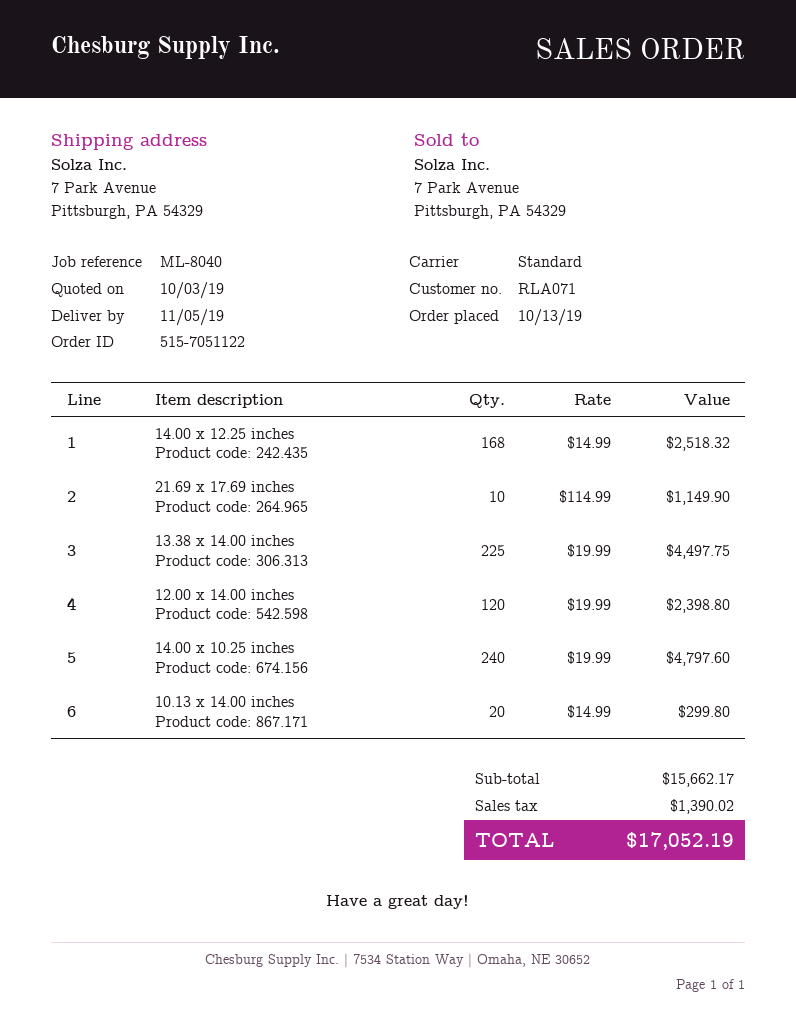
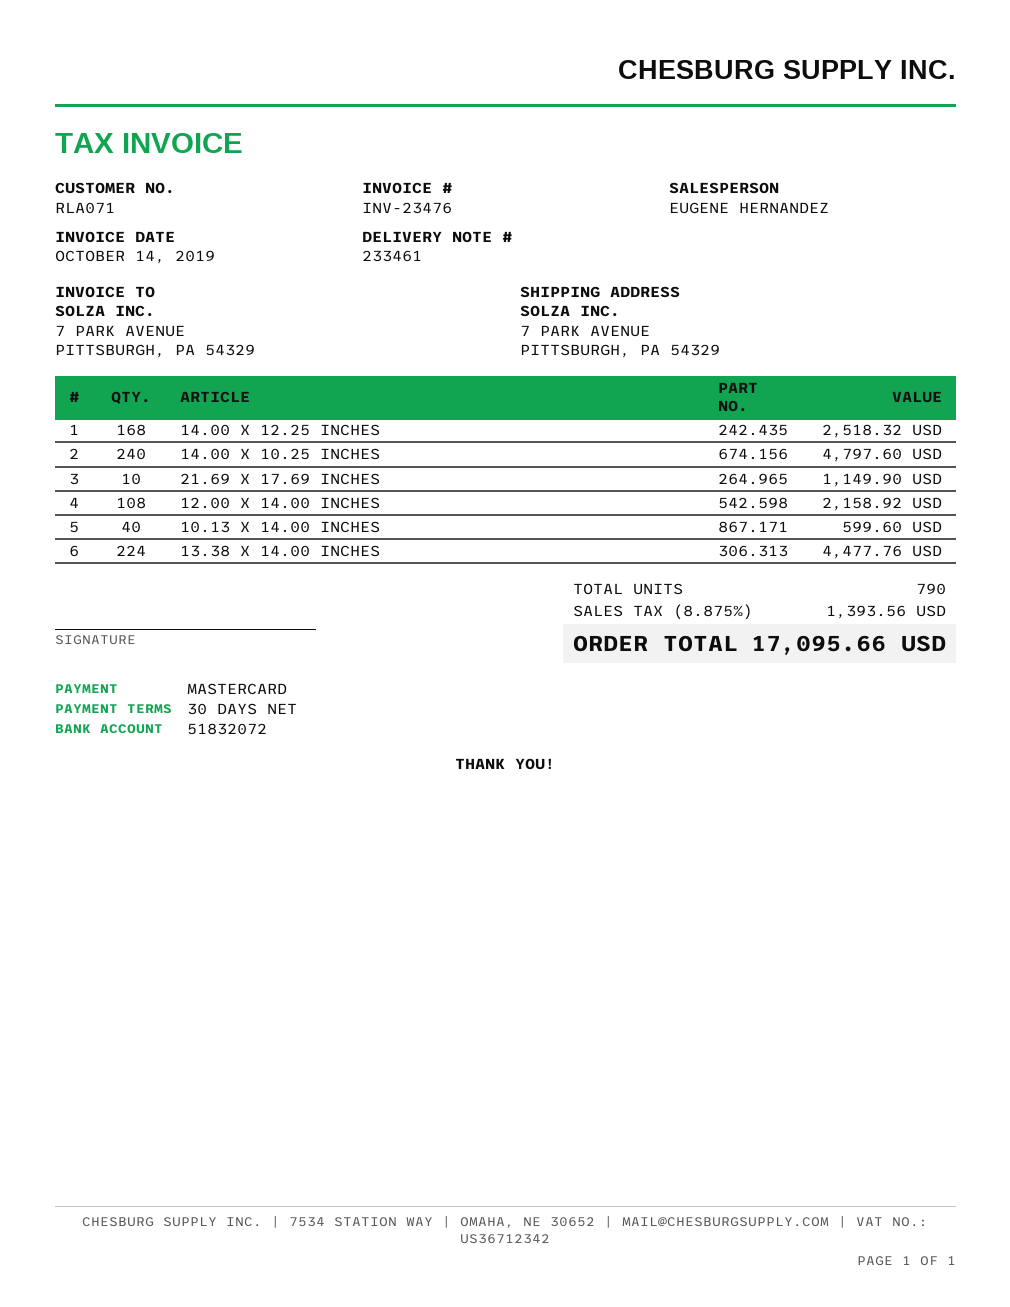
13.38 x 14.00 inches: 225 for 4497.75 -> 224 for 4477.76
12.00 x 14.00 inches: 120 for 2398.80 -> 108 for 2158.92
10.13 x 14.00 inches: 20 for 299.80 -> 40 for 599.60
tax: 1390.02 -> 1393.56
total: 17052.19 -> 17095.66

